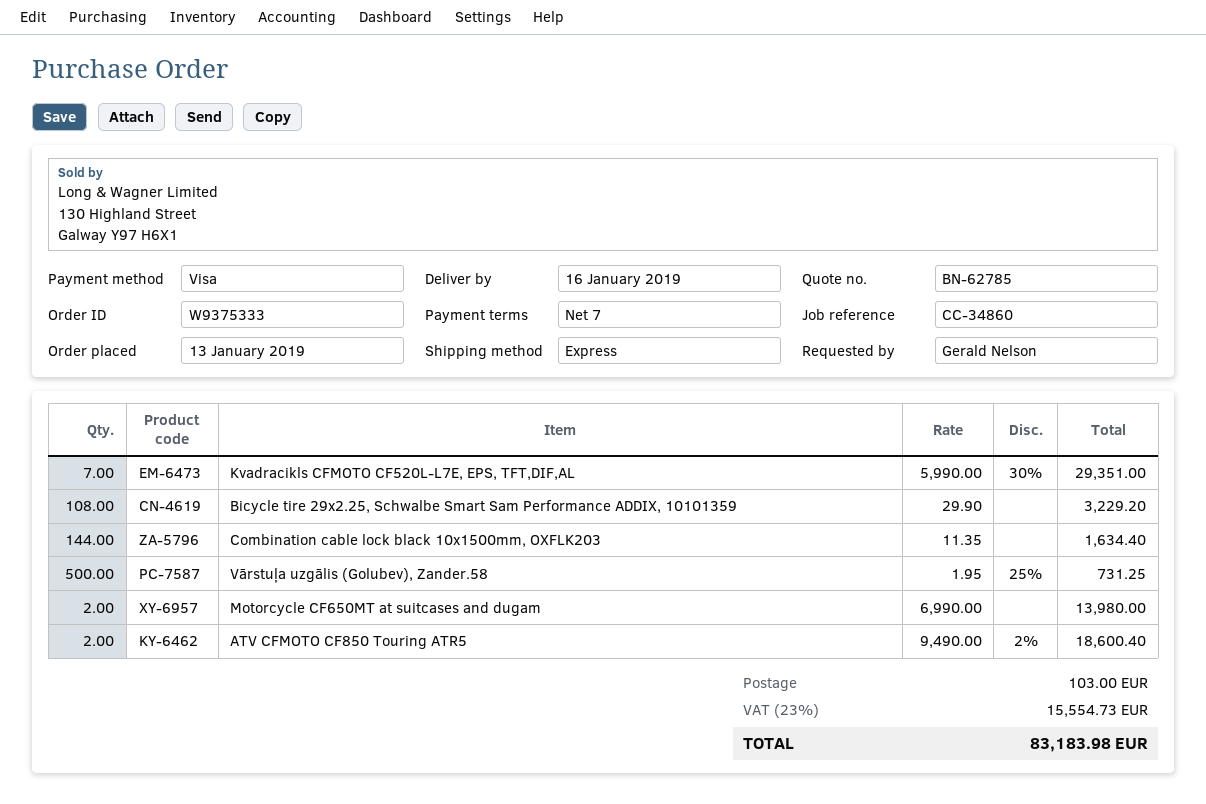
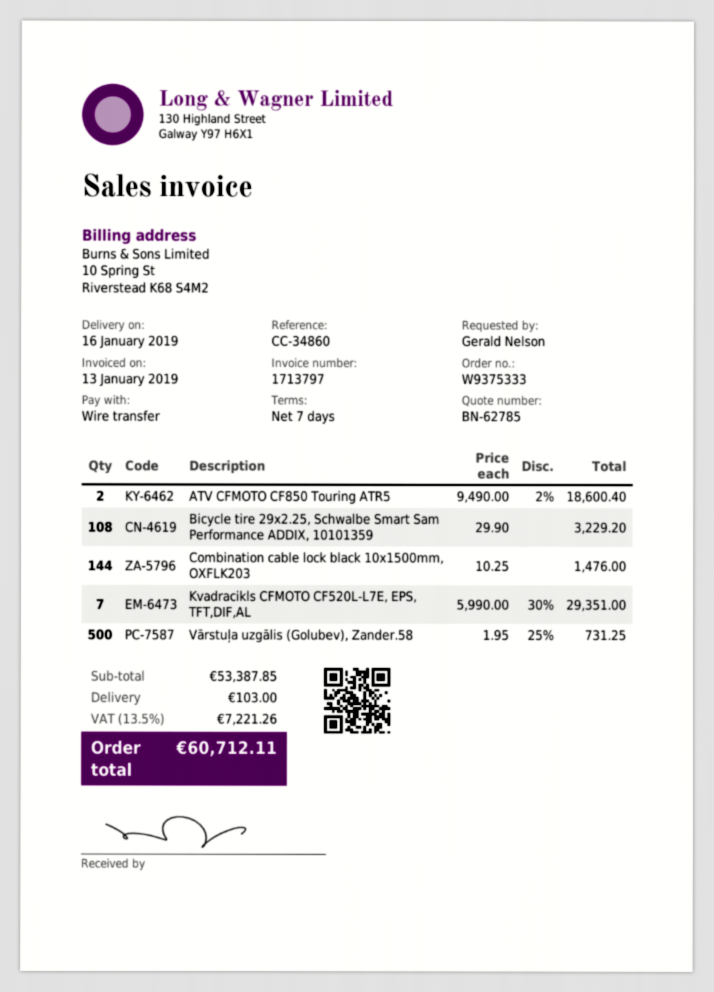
payment method: Visa -> bank transfer
Combination cable lock black 10x1500mm, OXFLK203: 144 x 11.35 = 1634.40 -> 144 x 10.25 = 1476.00
Motorcycle CF650MT at suitcases and dugam: 2 x 6990.00 = 13980.00 -> none
tax: 23% = 15554.73 -> 13.5% = 7221.26
total: 83183.98 -> 60712.11

